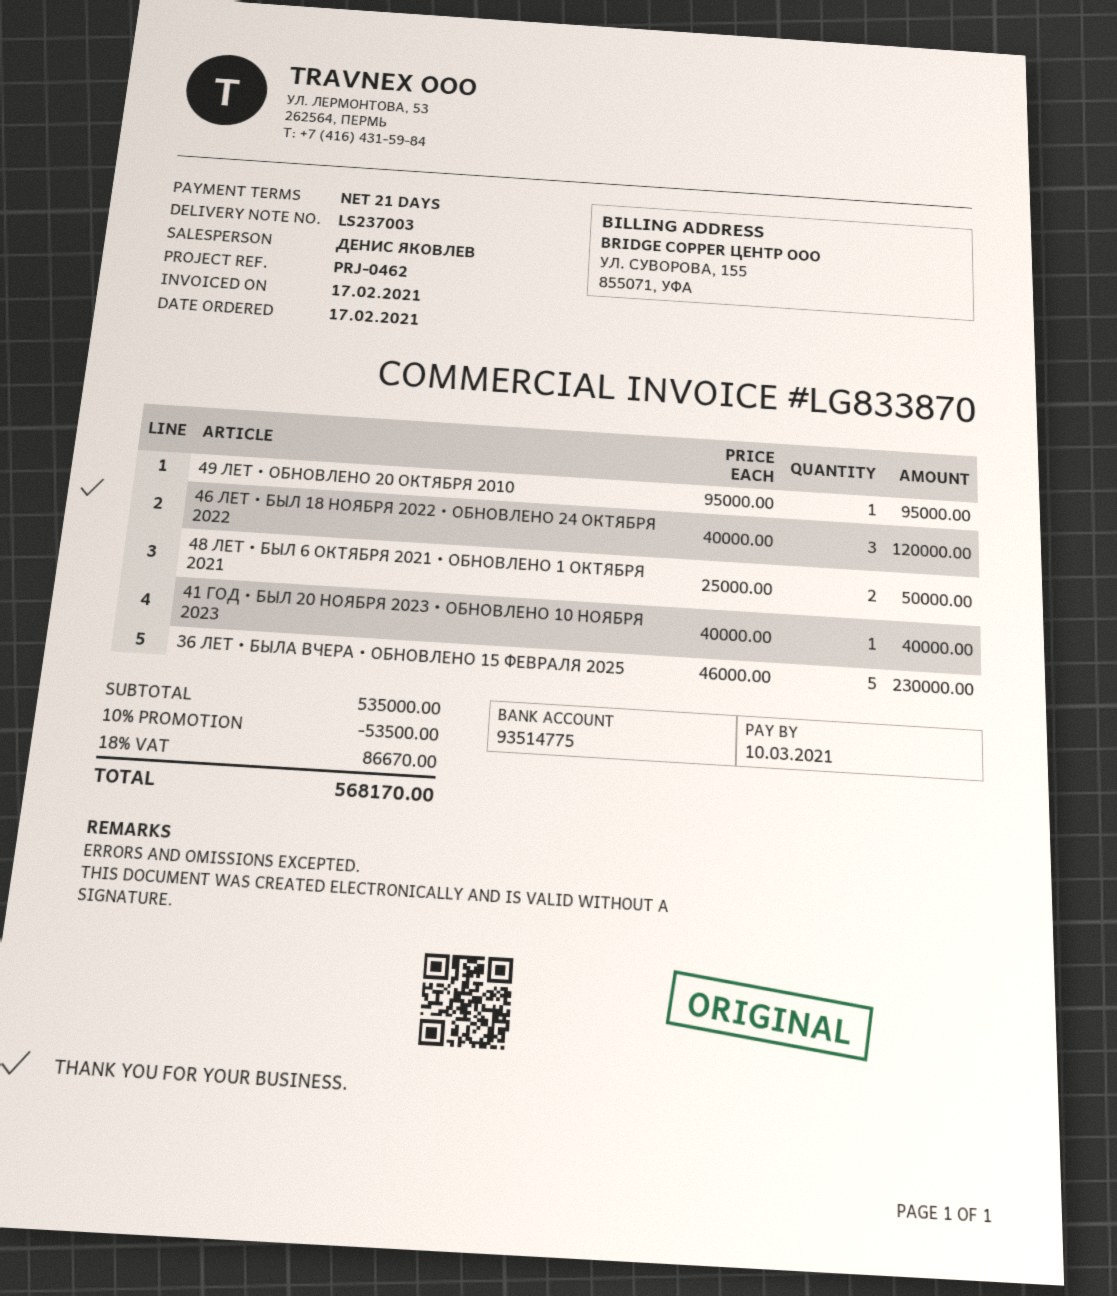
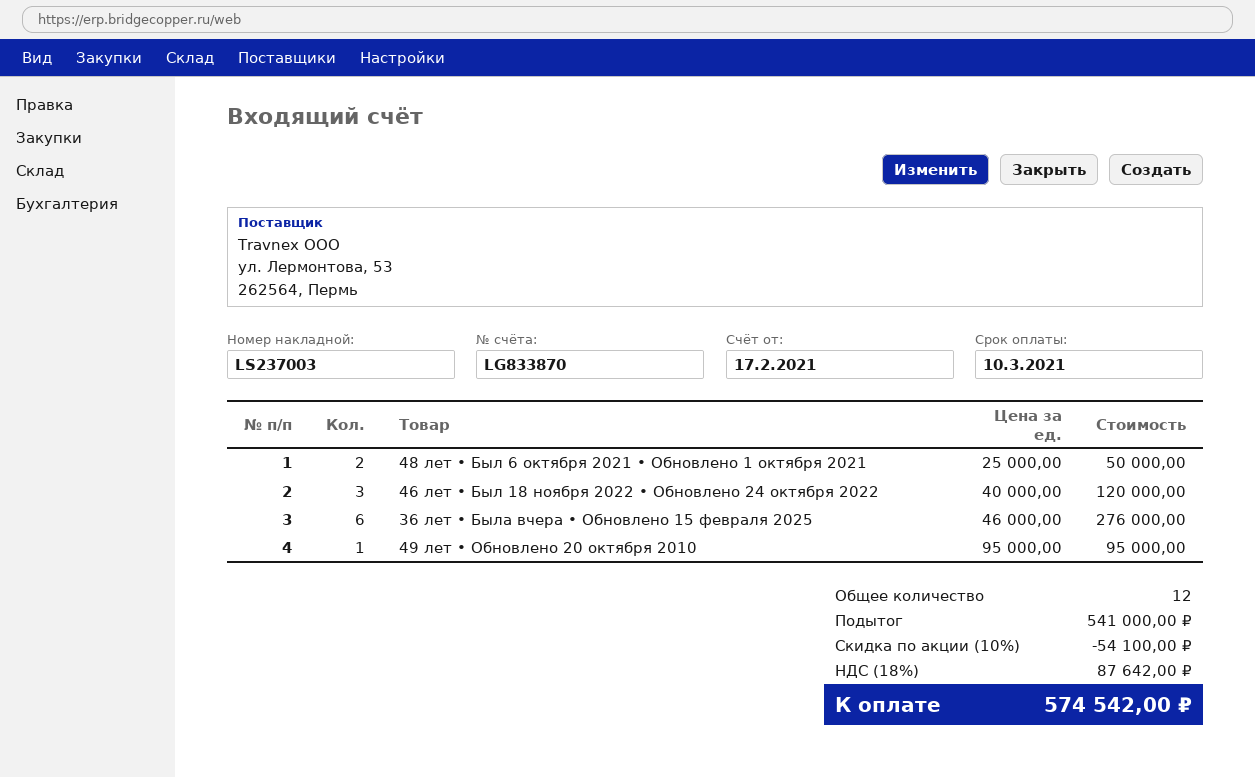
41 ГОД • БЫЛ 20 НОЯБРЯ 2023 • ОБНОВЛЕНО 10 НОЯБРЯ 2023: 1 x 40000.00 = 40000.00 -> none
36 ЛЕТ • БЫЛА ВЧЕРА • ОБНОВЛЕНО 15 ФЕВРАЛЯ 2025: 5 x 46000.00 = 230000.00 -> 6 x 46000.00 = 276000.00
subtotal: 535000.00 -> 541000.00
discount: 10% = 53500.00 -> 10% = 54100.00
tax: 18% = 86670.00 -> 18% = 87642.00
total: 568170.00 -> 574542.00

